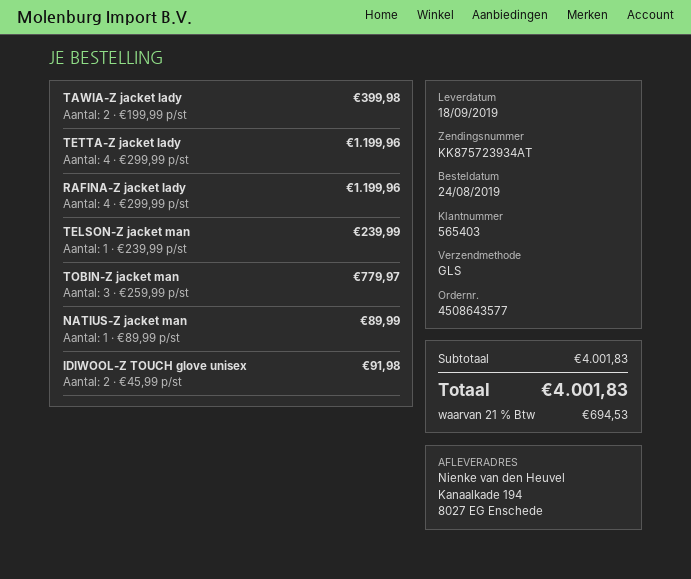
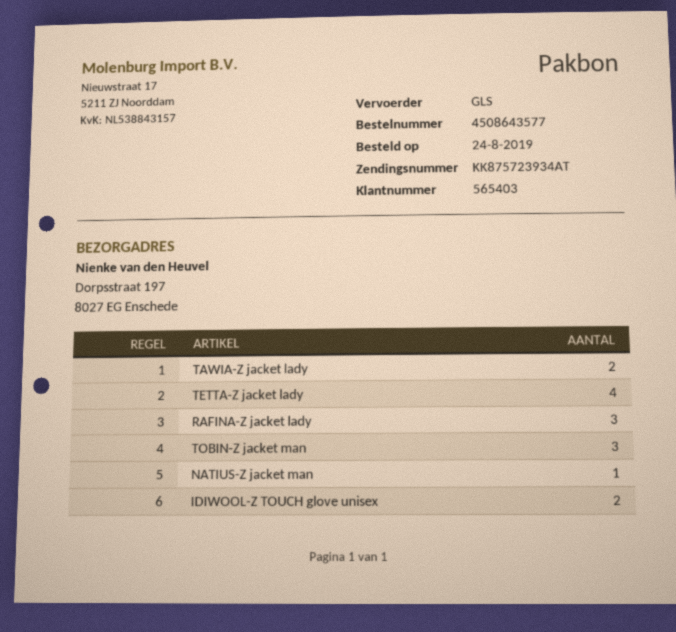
ship to: Kanaalkade 194, 8027 EG Enschede -> Dorpsstraat 197, 8027 EG Enschede
RAFINA-Z jacket lady: 4 -> 3
TELSON-Z jacket man: 1 -> none

